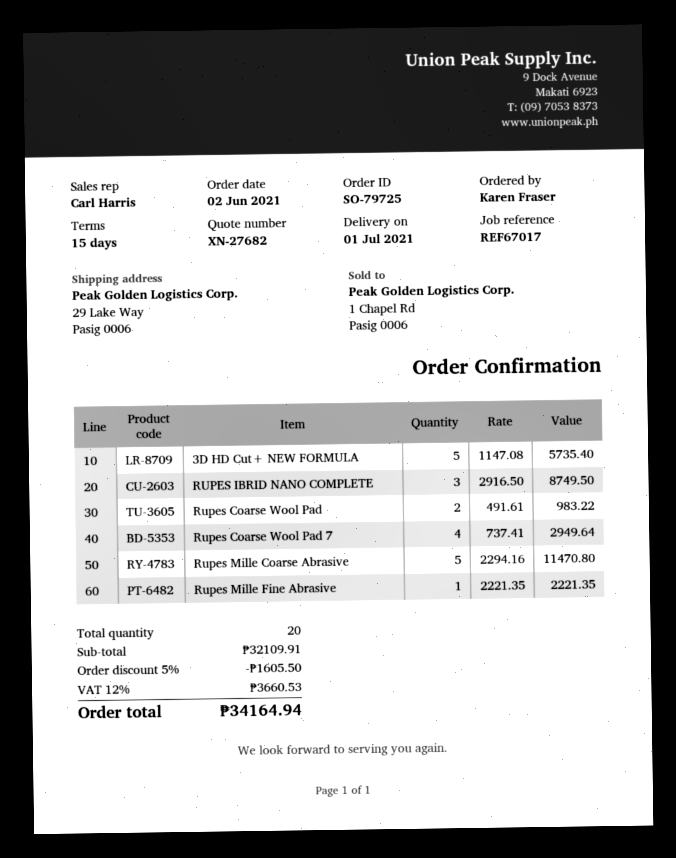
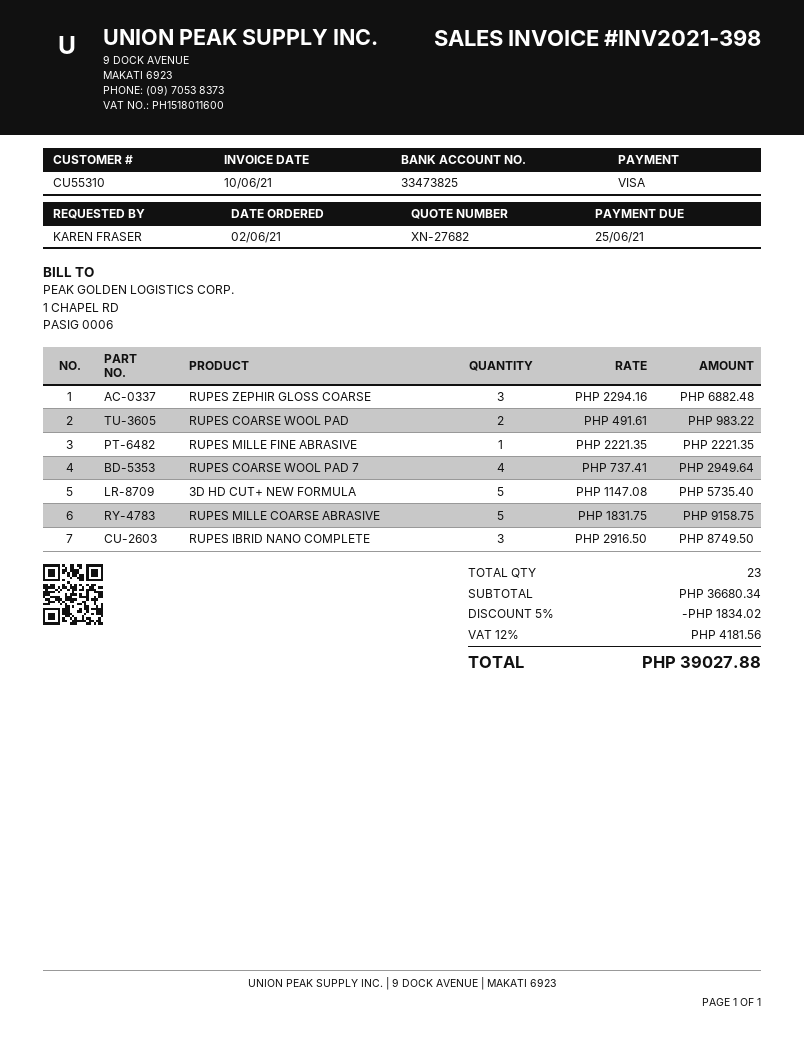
Rupes Mille Coarse Abrasive: 5 x 2294.16 = 11470.80 -> 5 x 1831.75 = 9158.75
RUPES ZEPHIR GLOSS COARSE: none -> 3 x 2294.16 = 6882.48
total quantity: 20 -> 23
subtotal: 32109.91 -> 36680.34
discount: 5% = 1605.50 -> 5% = 1834.02
tax: 12% = 3660.53 -> 12% = 4181.56
total: 34164.94 -> 39027.88

